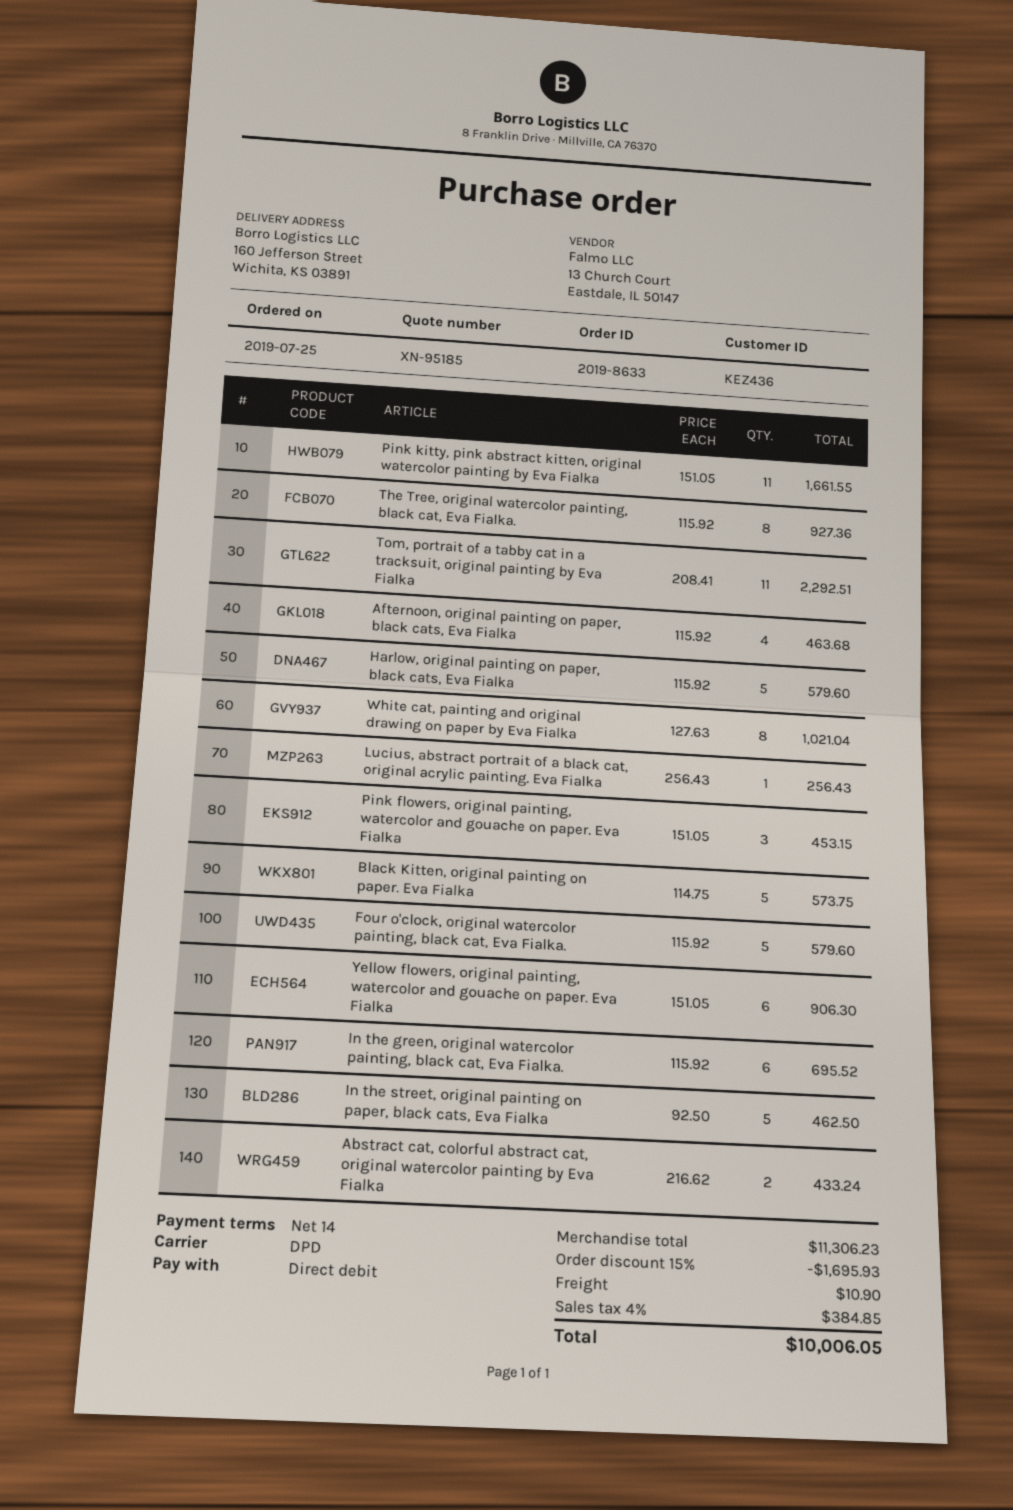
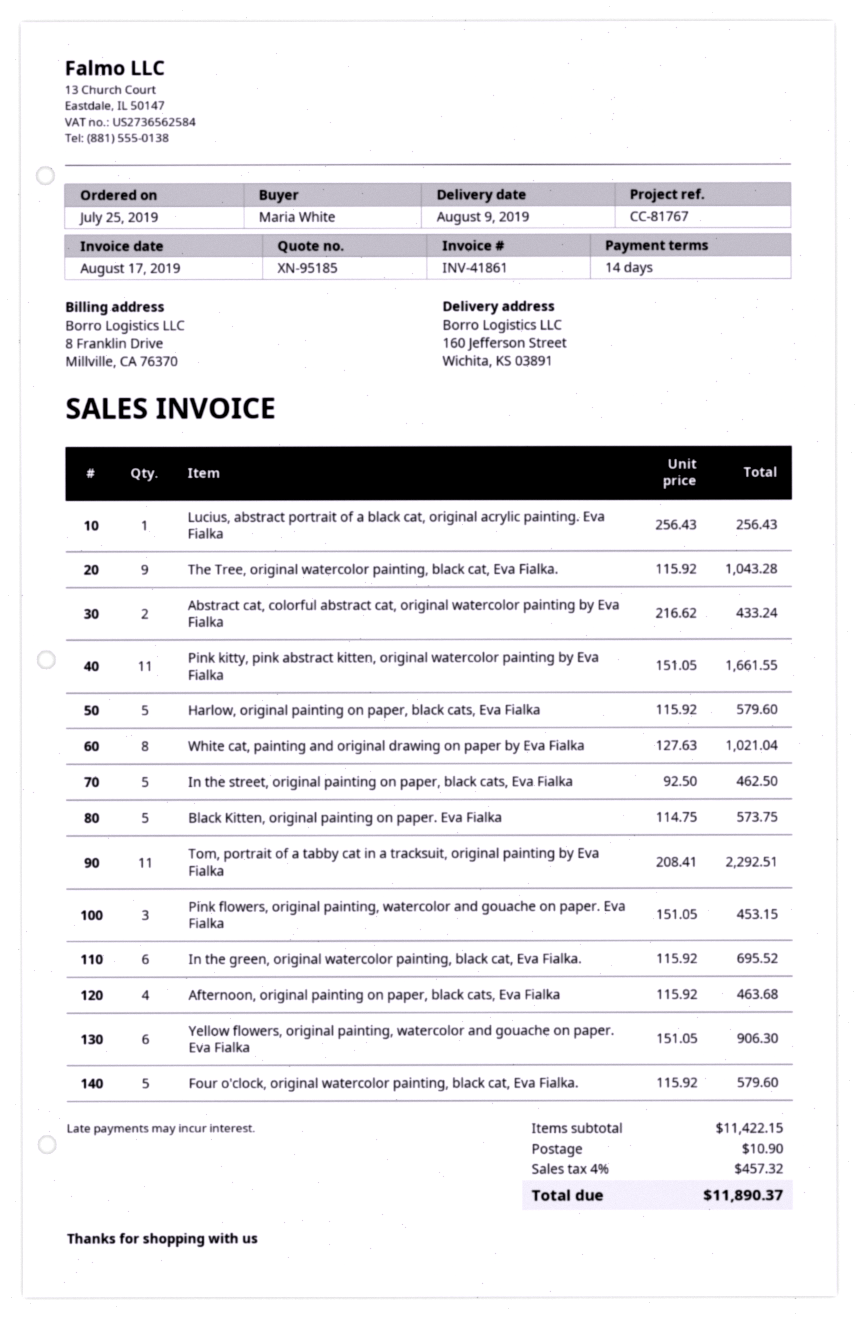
The Tree, original watercolor painting, black cat, Eva Fialka.: 8 x 115.92 = 927.36 -> 9 x 115.92 = 1043.28
subtotal: 11306.23 -> 11422.15
discount: 15% = 1695.93 -> none
tax: 4% = 384.85 -> 4% = 457.32
total: 10006.05 -> 11890.37

